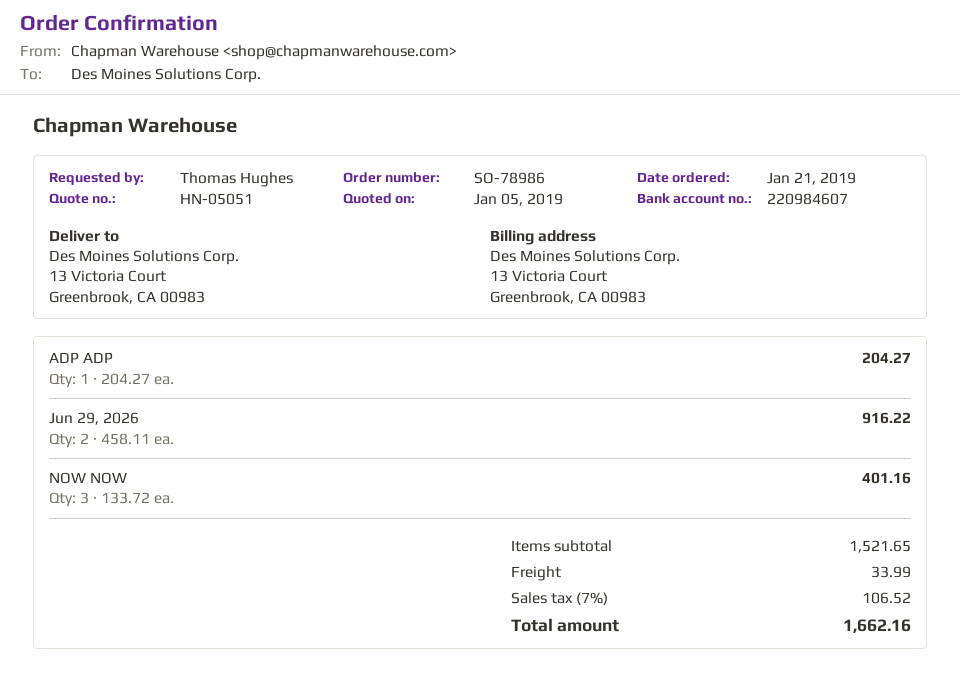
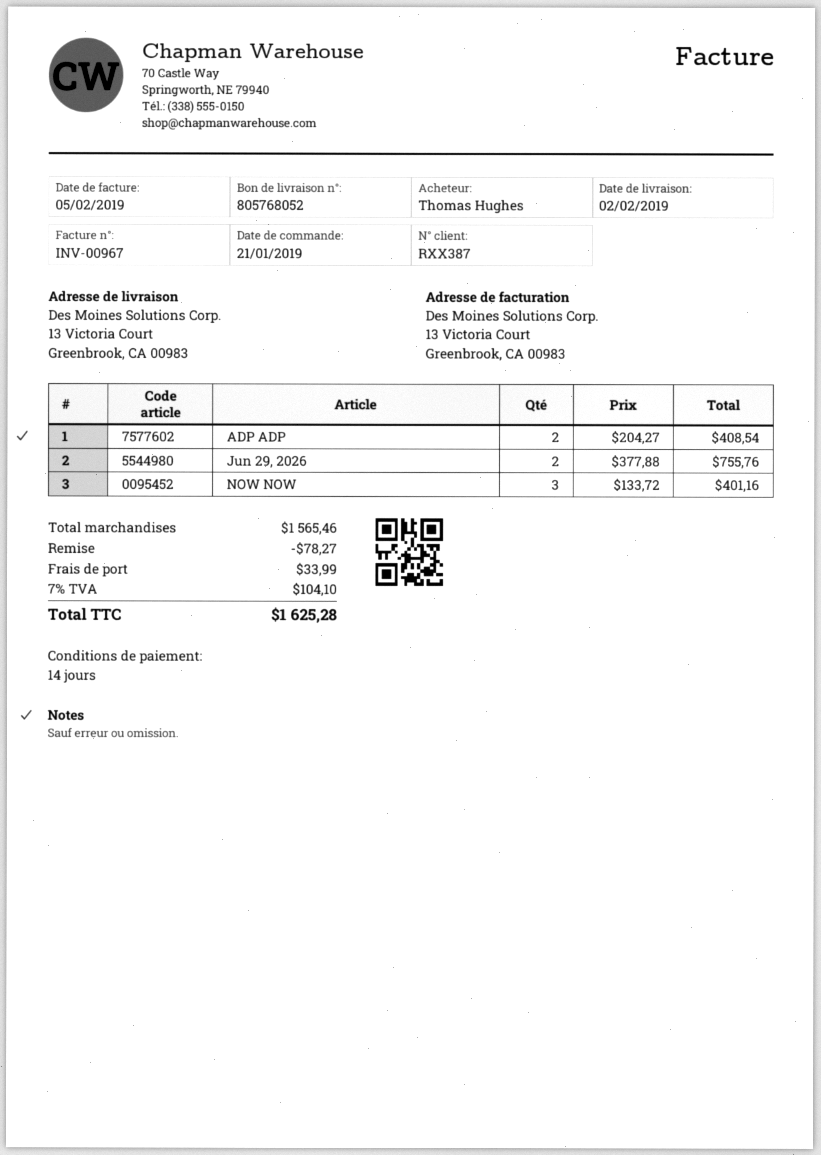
ADP ADP: 1 x 204.27 = 204.27 -> 2 x 204.27 = 408.54
Jun 29, 2026: 2 x 458.11 = 916.22 -> 2 x 377.88 = 755.76
subtotal: 1521.65 -> 1565.46
discount: none -> 78.27
tax: 7% = 106.52 -> 7% = 104.10
total: 1662.16 -> 1625.28

